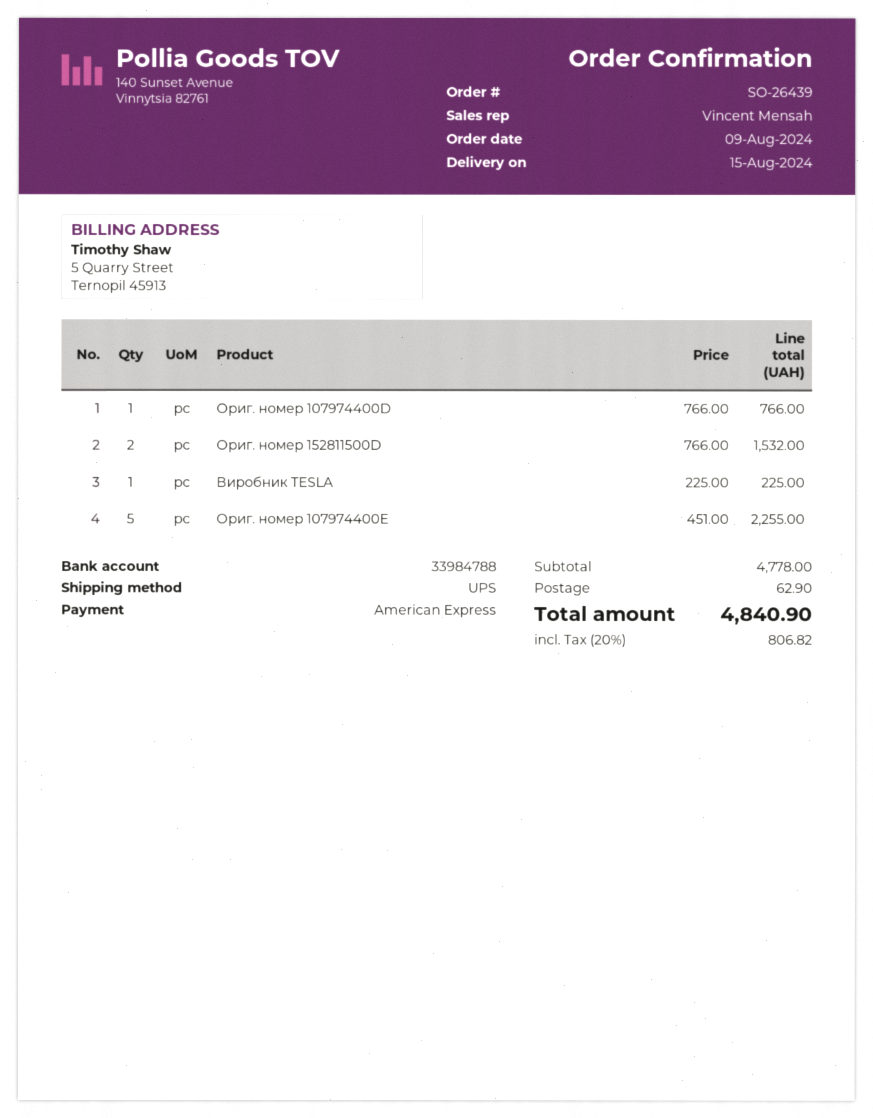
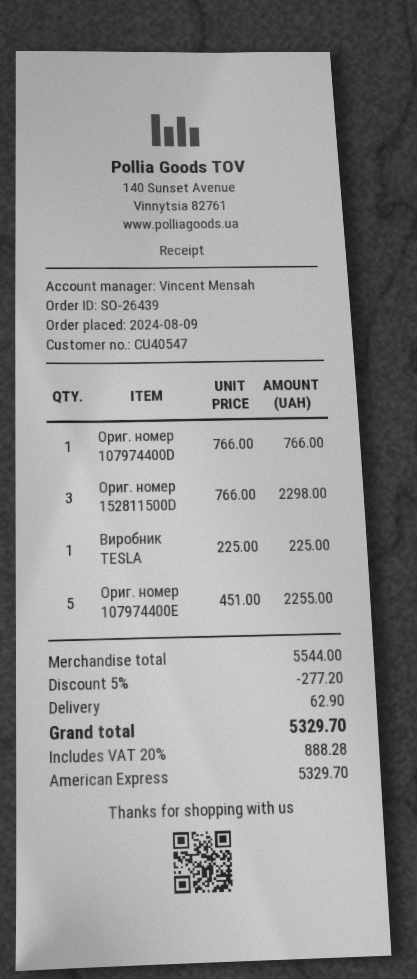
Ориг. номер 152811500D: 2 x 766.00 = 1532.00 -> 3 x 766.00 = 2298.00
subtotal: 4778.00 -> 5544.00
discount: none -> 5% = 277.20
tax: 20% = 806.82 -> 20% = 888.28
total: 4840.90 -> 5329.70

